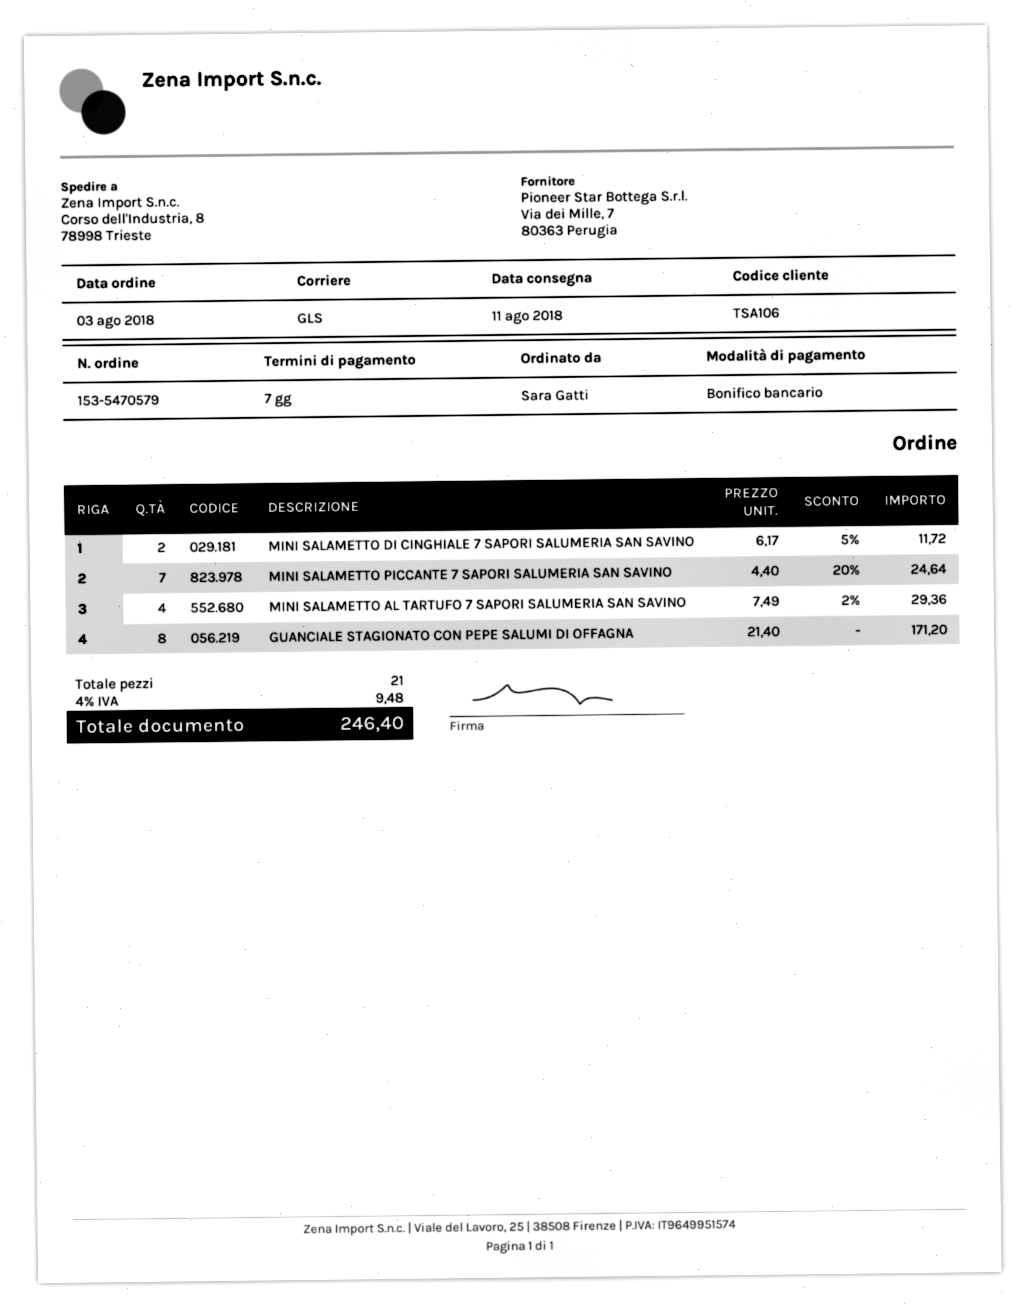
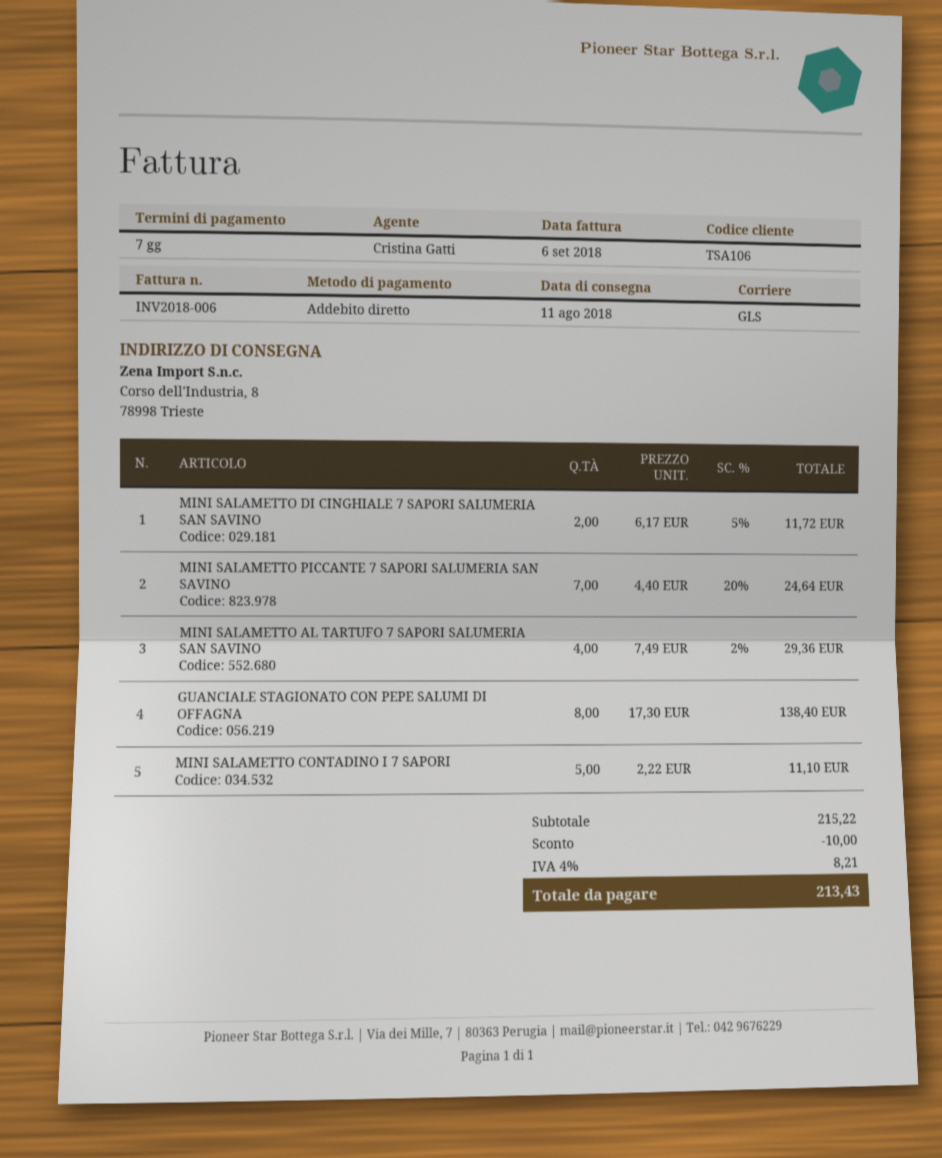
payment method: bank transfer -> direct debit
GUANCIALE STAGIONATO CON PEPE SALUMI DI OFFAGNA: 8 x 21.40 = 171.20 -> 8 x 17.30 = 138.40
MINI SALAMETTO CONTADINO I 7 SAPORI: none -> 5 x 2.22 = 11.10
discount: none -> 10.00
tax: 4% = 9.48 -> 4% = 8.21
total: 246.40 -> 213.43

